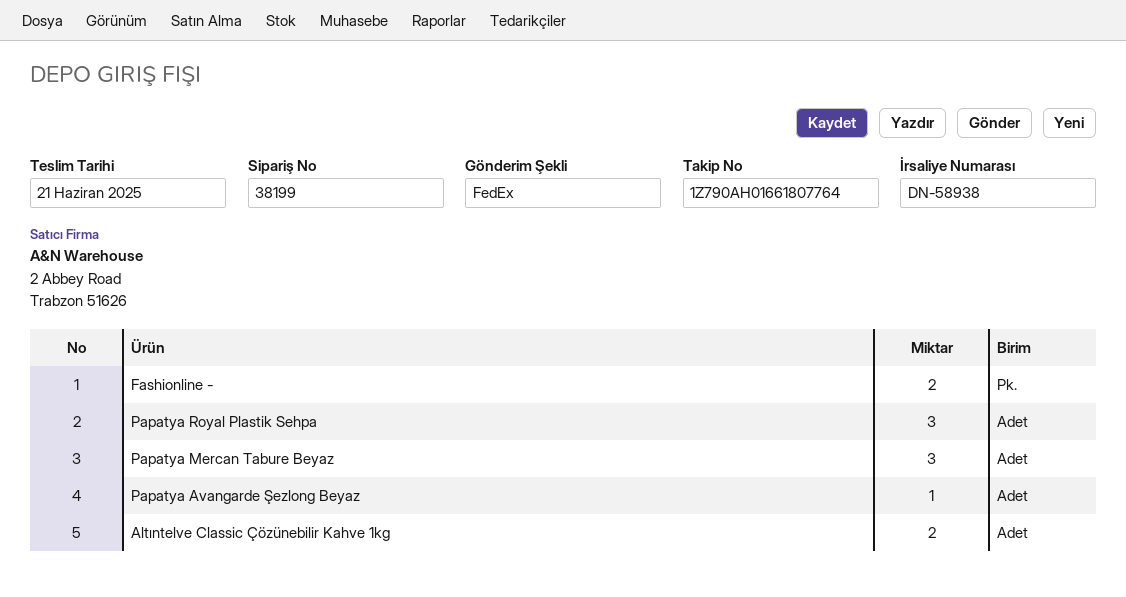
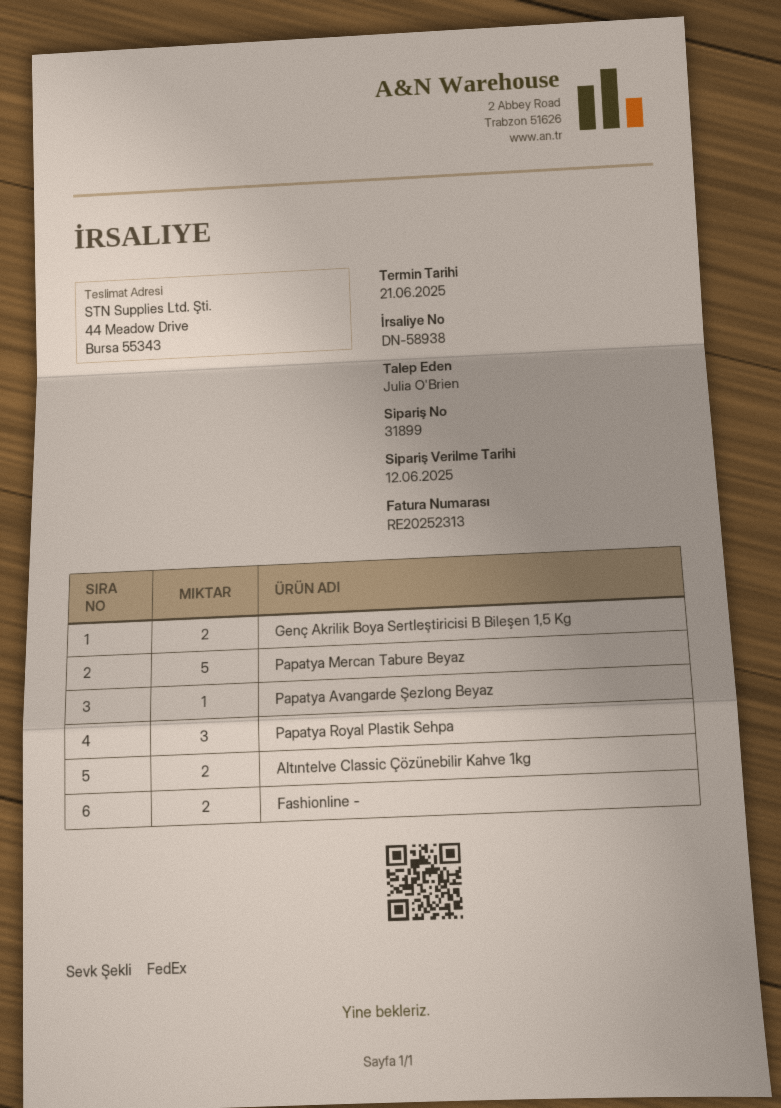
order number: 38199 -> 31899
Papatya Mercan Tabure Beyaz: 3 -> 5
Genç Akrilik Boya Sertleştiricisi B Bileşen 1,5 Kg: none -> 2

